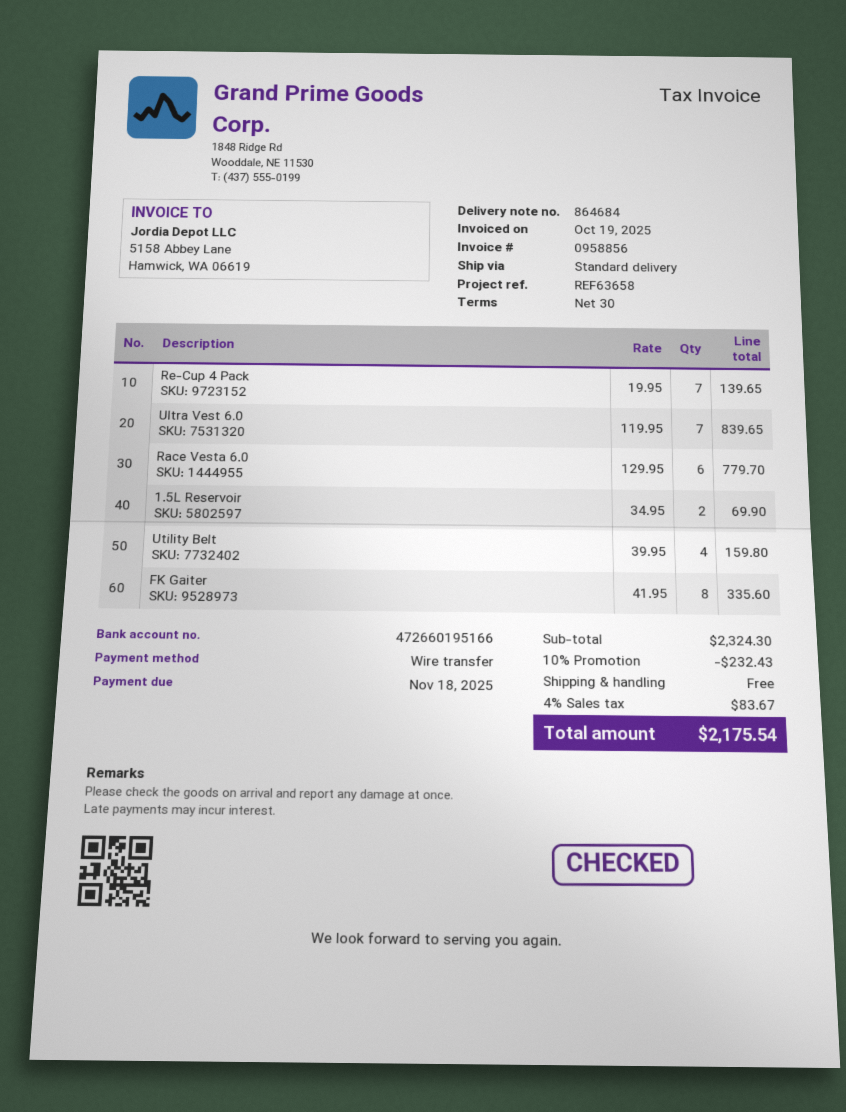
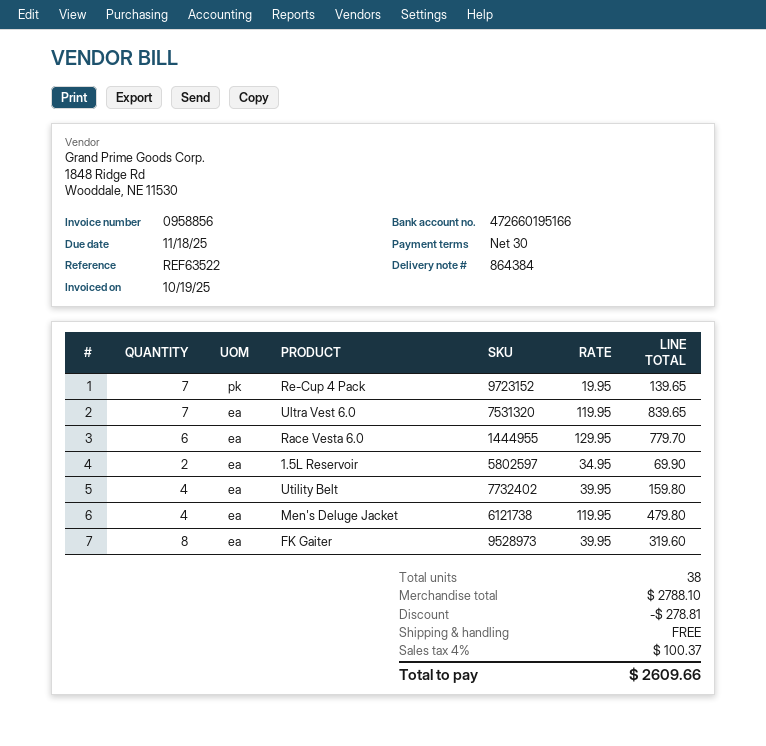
delivery note number: 864684 -> 864384
reference: REF63658 -> REF63522
FK Gaiter: 8 x 41.95 = 335.60 -> 8 x 39.95 = 319.60
Men's Deluge Jacket: none -> 4 x 119.95 = 479.80
subtotal: 2324.30 -> 2788.10
discount: 232.43 -> 278.81
tax: 4% = 83.67 -> 4% = 100.37
total: 2175.54 -> 2609.66

